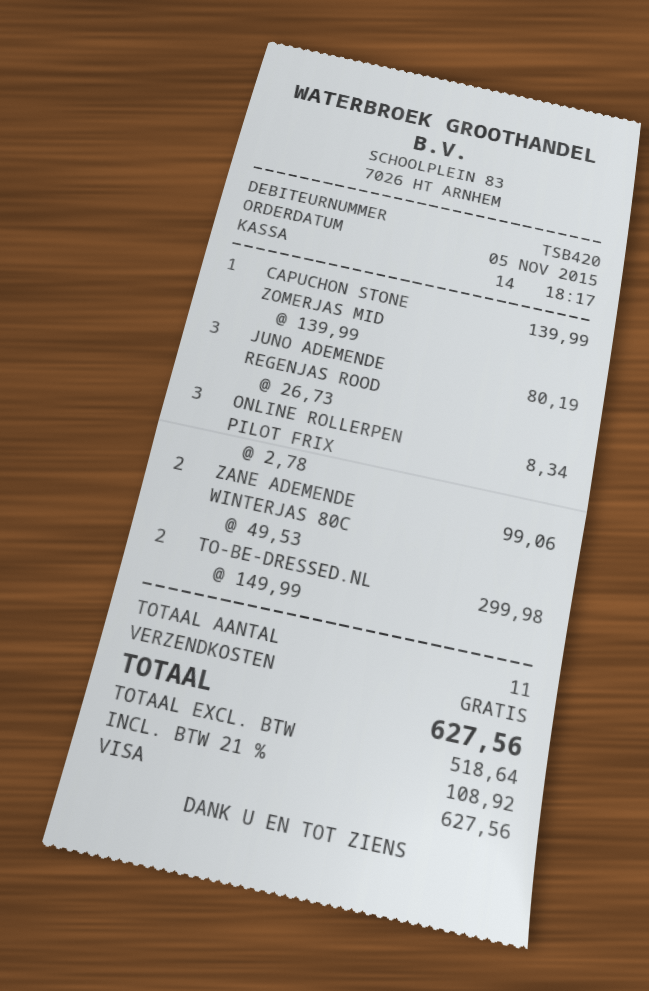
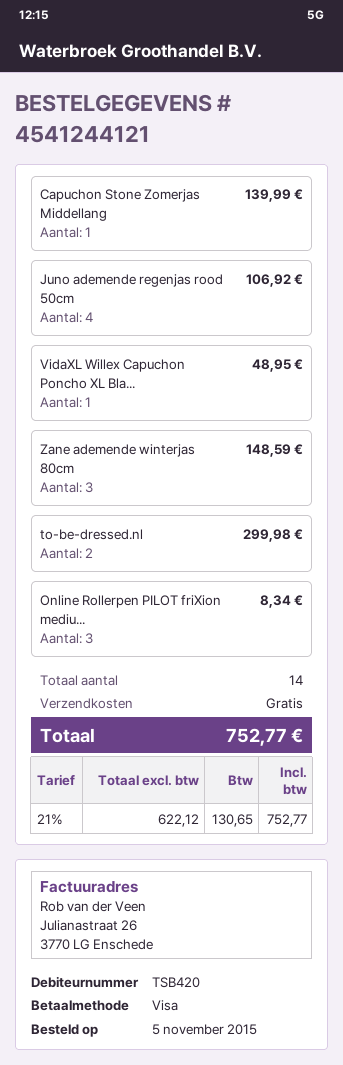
JUNO ADEMENDE REGENJAS ROOD: 3 for 80.19 -> 4 for 106.92
ZANE ADEMENDE WINTERJAS 80C: 2 for 99.06 -> 3 for 148.59
VidaXL Willex Capuchon Poncho XL Bla...: none -> 1 for 48.95
total quantity: 11 -> 14
net: 518.64 -> 622.12
tax: 21% = 108.92 -> 21% = 130.65
total: 627.56 -> 752.77

